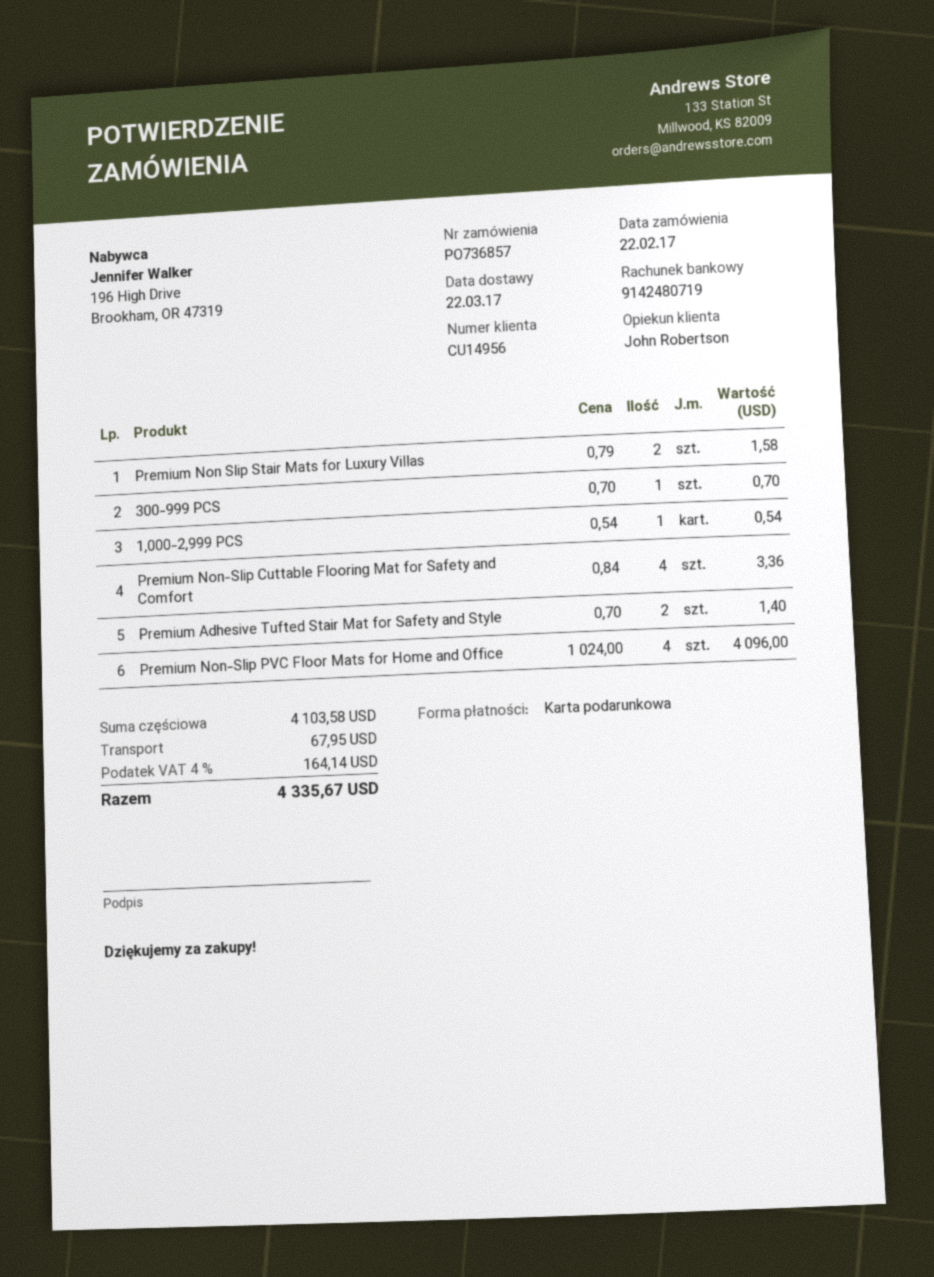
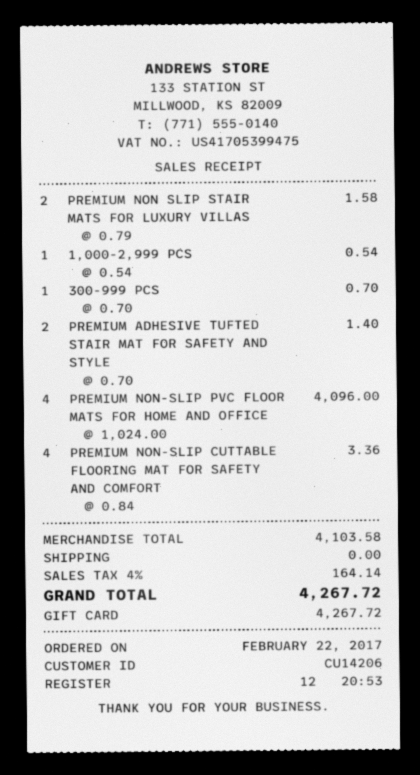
customer number: CU14956 -> CU14206
shipping: 67.95 -> 0.00
total: 4335.67 -> 4267.72

